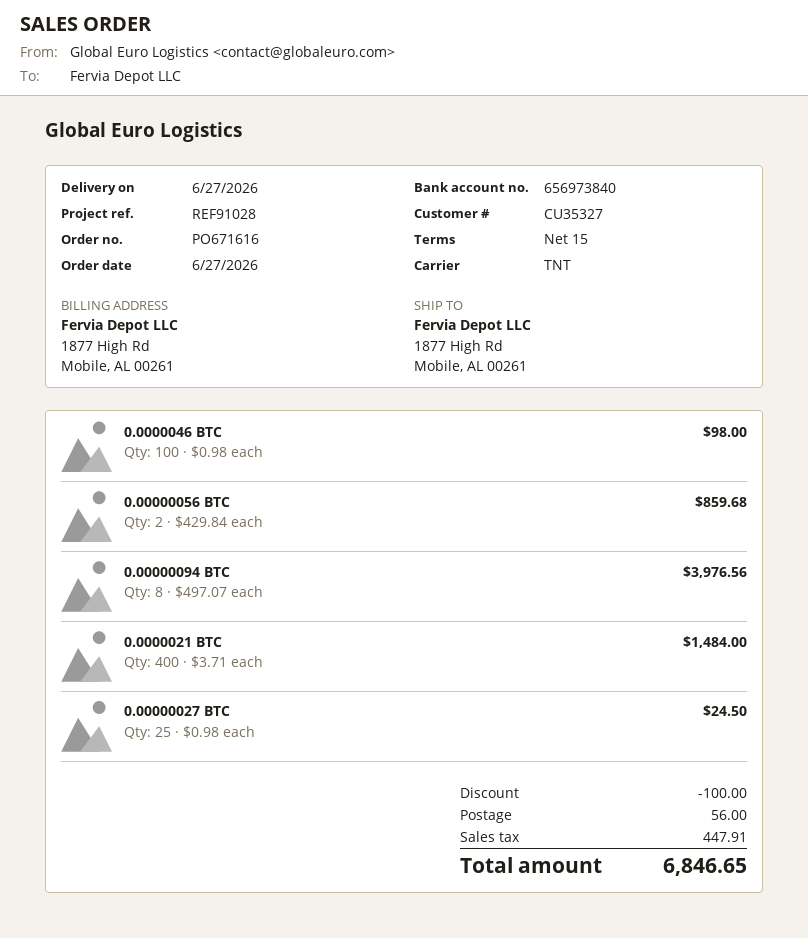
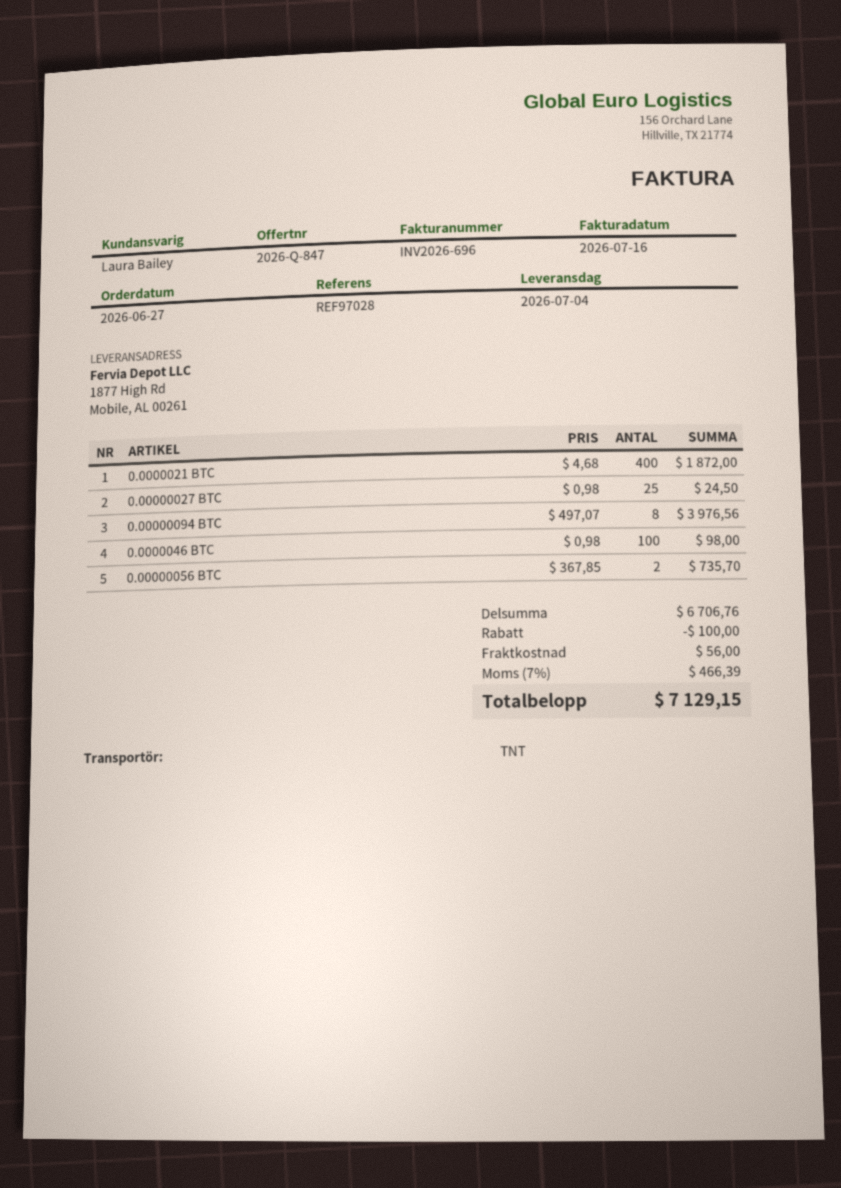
delivery date: 2026-06-27 -> 2026-07-04
reference: REF91028 -> REF97028
0.00000056 BTC: 2 x 429.84 = 859.68 -> 2 x 367.85 = 735.70
0.0000021 BTC: 400 x 3.71 = 1484.00 -> 400 x 4.68 = 1872.00
tax: 447.91 -> 466.39
total: 6846.65 -> 7129.15

